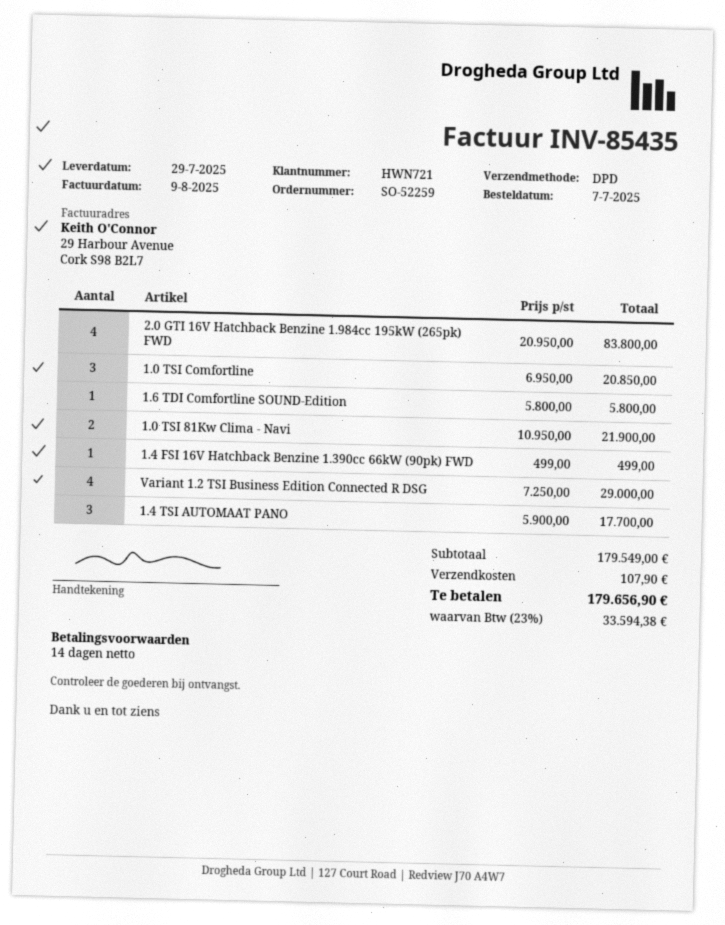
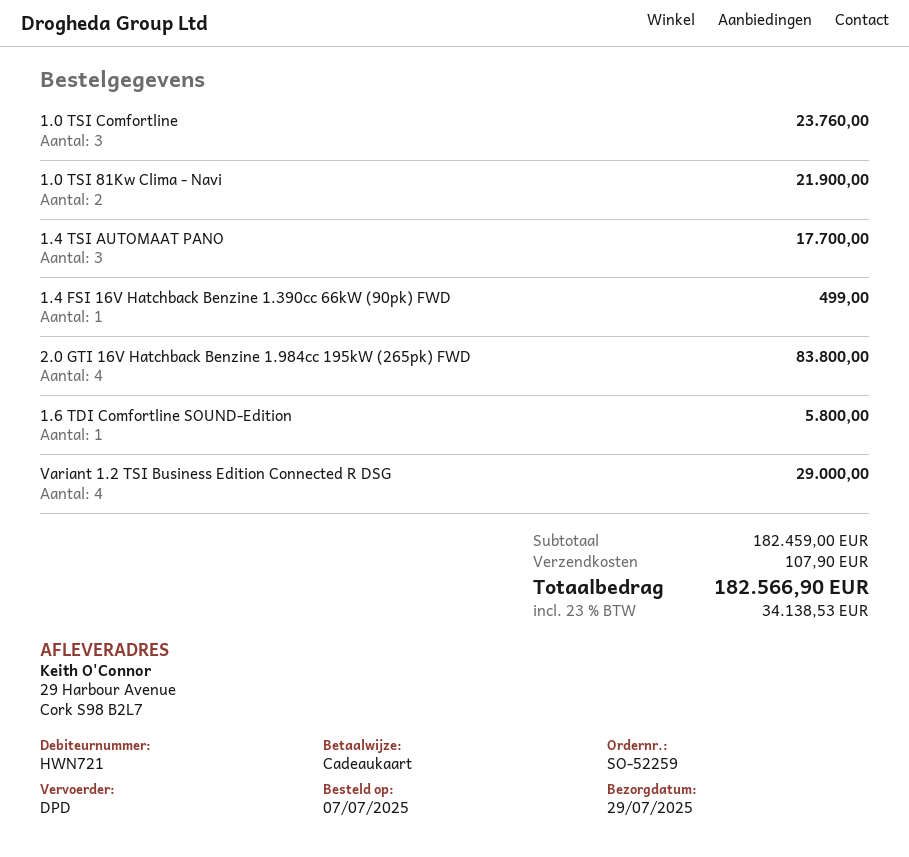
1.0 TSI Comfortline: 3 for 20850.00 -> 3 for 23760.00
subtotal: 179549.00 -> 182459.00
tax: 23% = 33594.38 -> 23% = 34138.53
total: 179656.90 -> 182566.90

